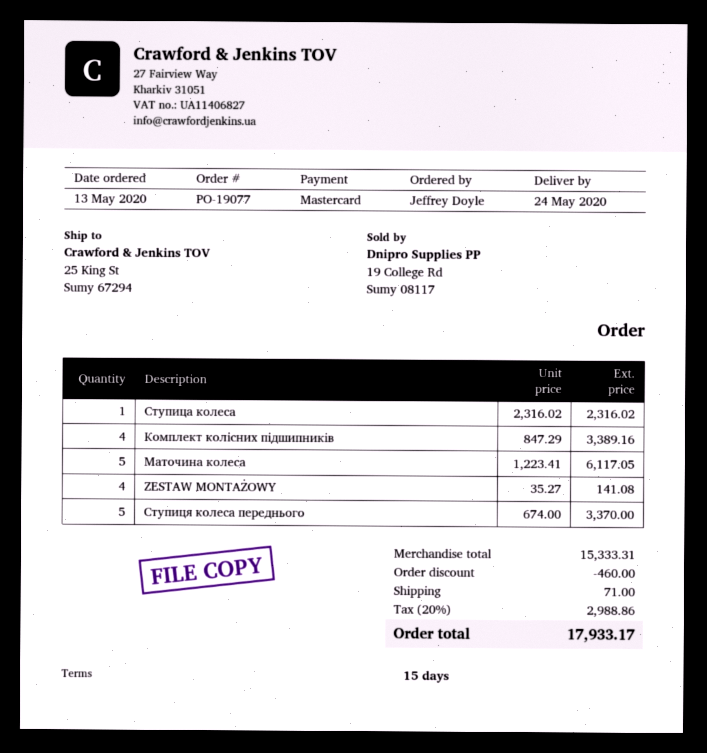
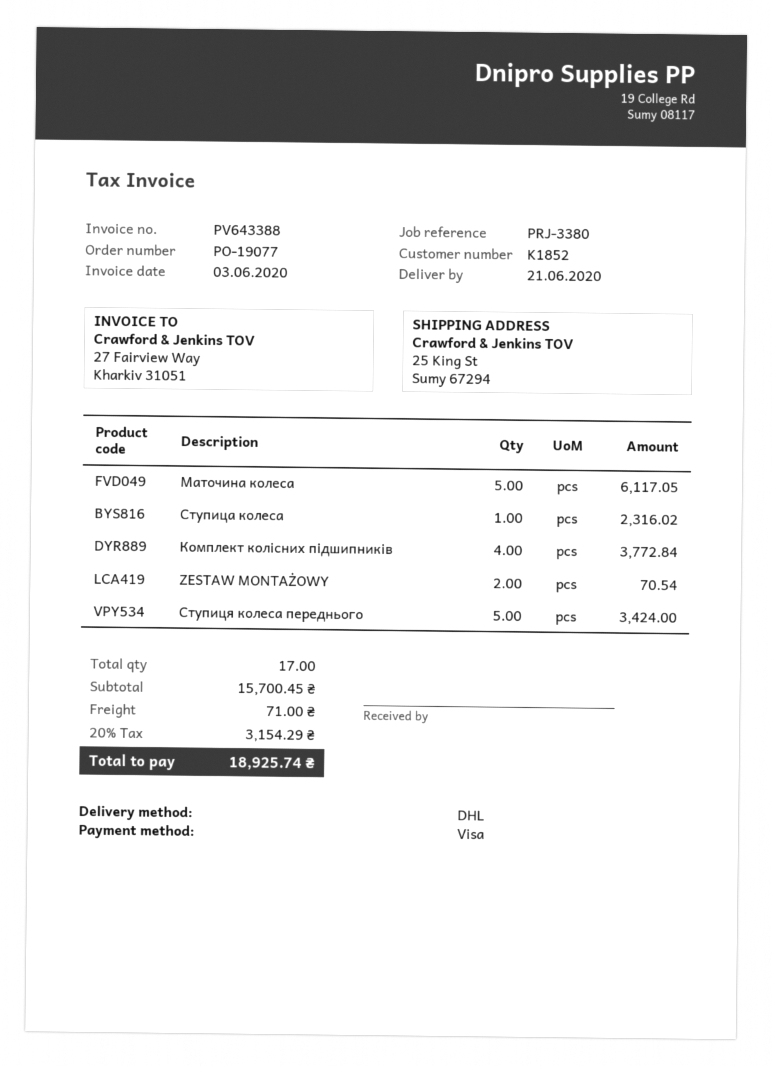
delivery date: 2020-05-24 -> 2020-06-21
payment method: Mastercard -> Visa
Комплект колісних підшипників: 4 for 3389.16 -> 4 for 3772.84
ZESTAW MONTAŻOWY: 4 for 141.08 -> 2 for 70.54
Ступиця колеса переднього: 5 for 3370.00 -> 5 for 3424.00
subtotal: 15333.31 -> 15700.45
discount: 460.00 -> none
tax: 20% = 2988.86 -> 20% = 3154.29
total: 17933.17 -> 18925.74

